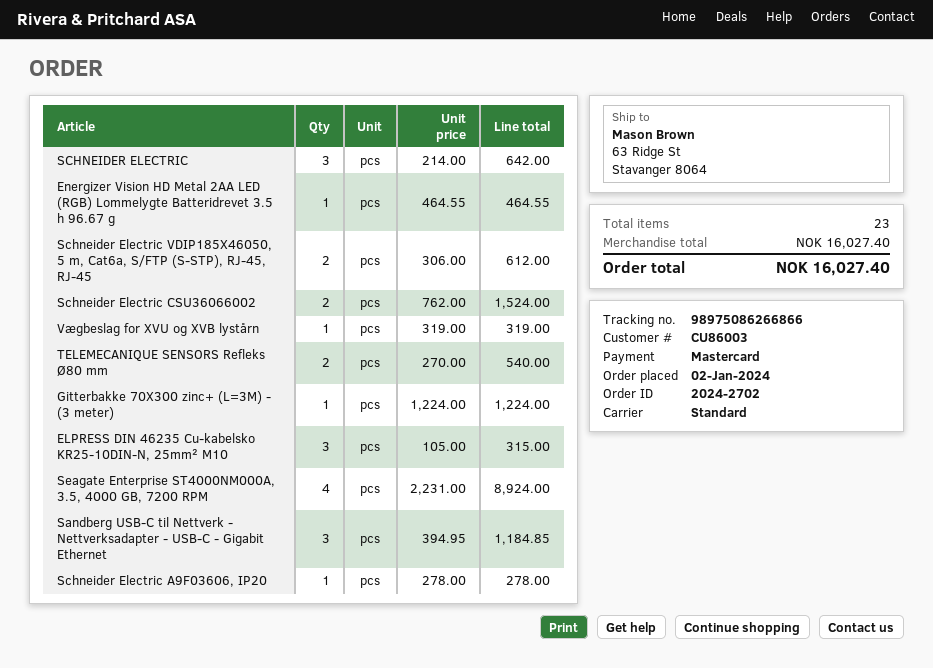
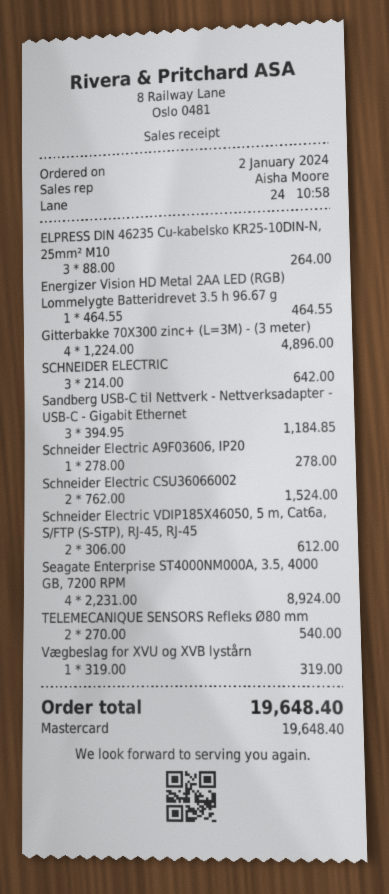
Gitterbakke 70X300 zinc+ (L=3M) - (3 meter): 1 x 1224.00 = 1224.00 -> 4 x 1224.00 = 4896.00
ELPRESS DIN 46235 Cu-kabelsko KR25-10DIN-N, 25mm² M10: 3 x 105.00 = 315.00 -> 3 x 88.00 = 264.00
total: 16027.40 -> 19648.40

